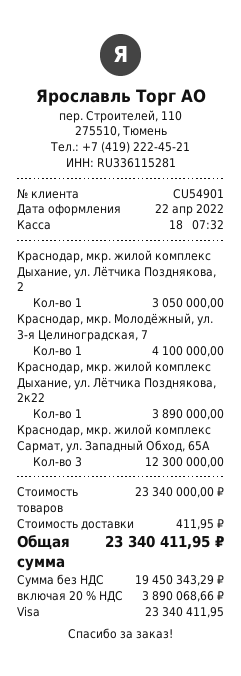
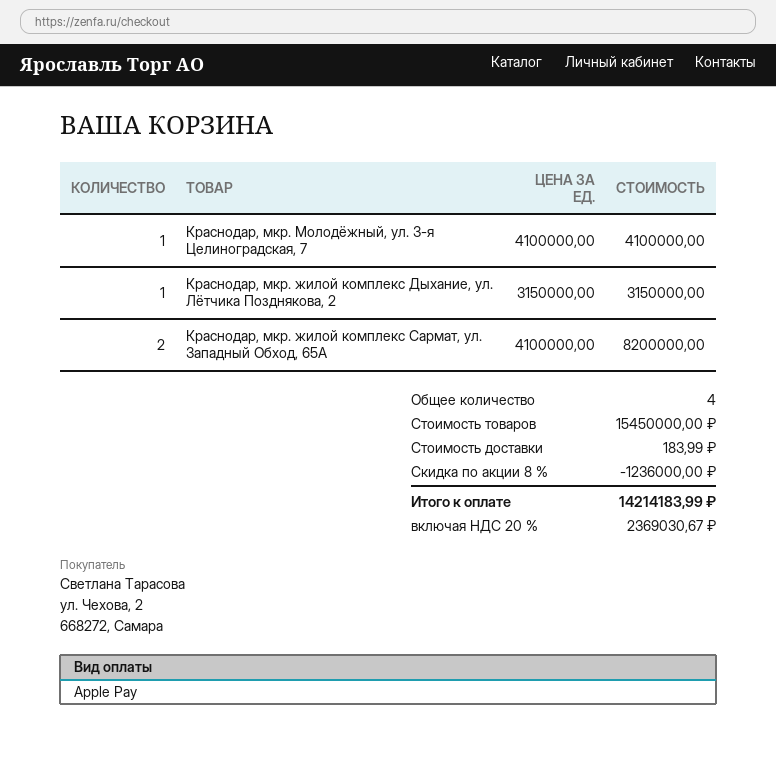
payment method: Visa -> Apple Pay
Краснодар, мкр. жилой комплекс Дыхание, ул. Лётчика Позднякова, 2: 1 for 3050000.00 -> 1 for 3150000.00
Краснодар, мкр. жилой комплекс Дыхание, ул. Лётчика Позднякова, 2к22: 1 for 3890000.00 -> none
Краснодар, мкр. жилой комплекс Сармат, ул. Западный Обход, 65А: 3 for 12300000.00 -> 2 for 8200000.00
subtotal: 23340000.00 -> 15450000.00
discount: none -> 8% = 1236000.00
shipping: 411.95 -> 183.99
tax: 20% = 3890068.66 -> 20% = 2369030.67
total: 23340411.95 -> 14214183.99

